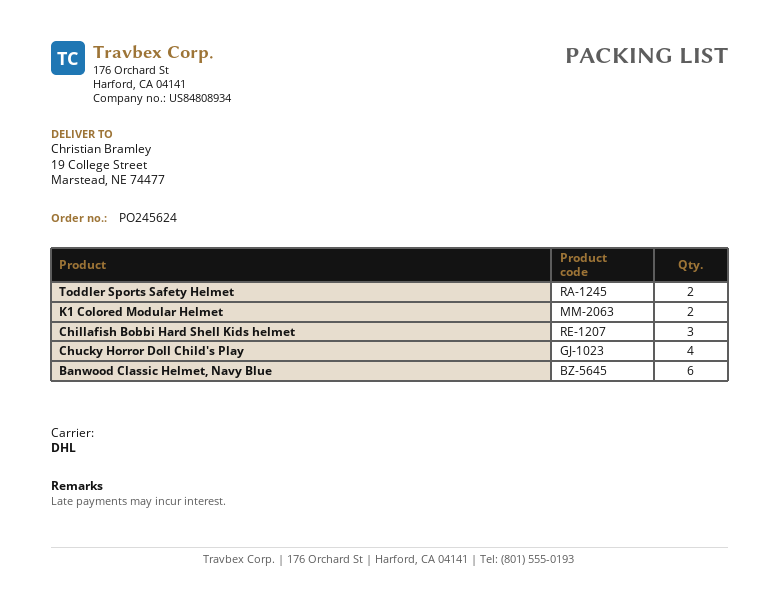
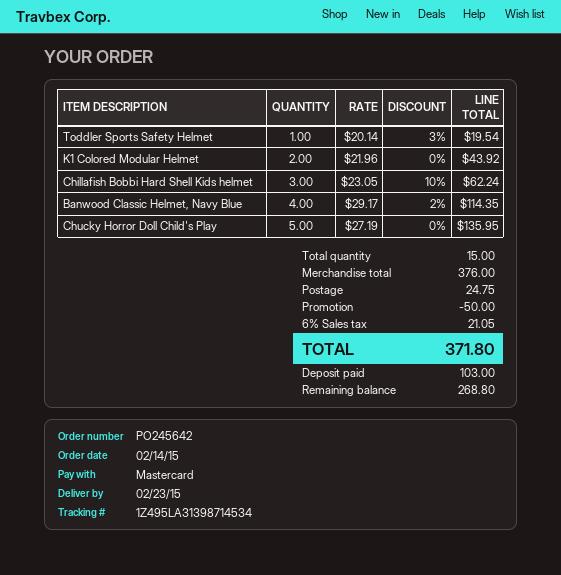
order number: PO245624 -> PO245642
Toddler Sports Safety Helmet: 2 -> 1
Chucky Horror Doll Child's Play: 4 -> 5
Banwood Classic Helmet, Navy Blue: 6 -> 4

